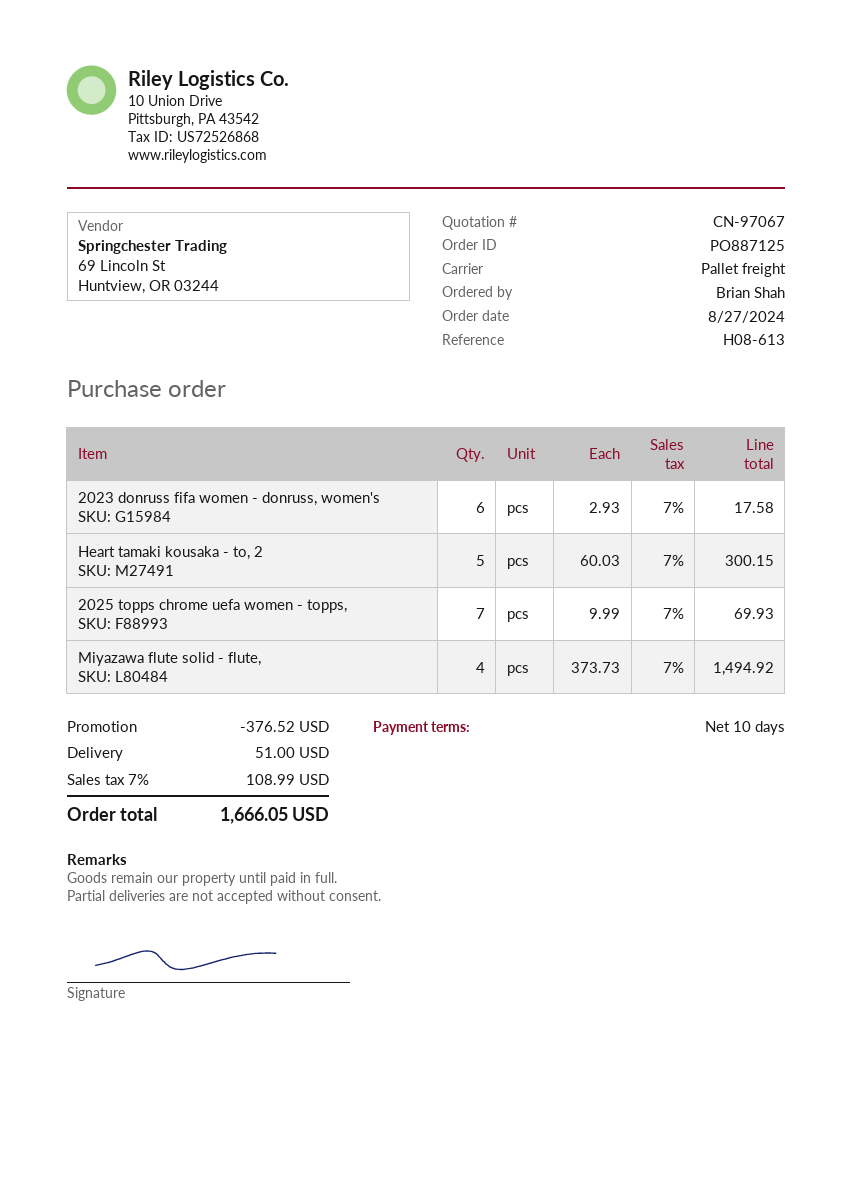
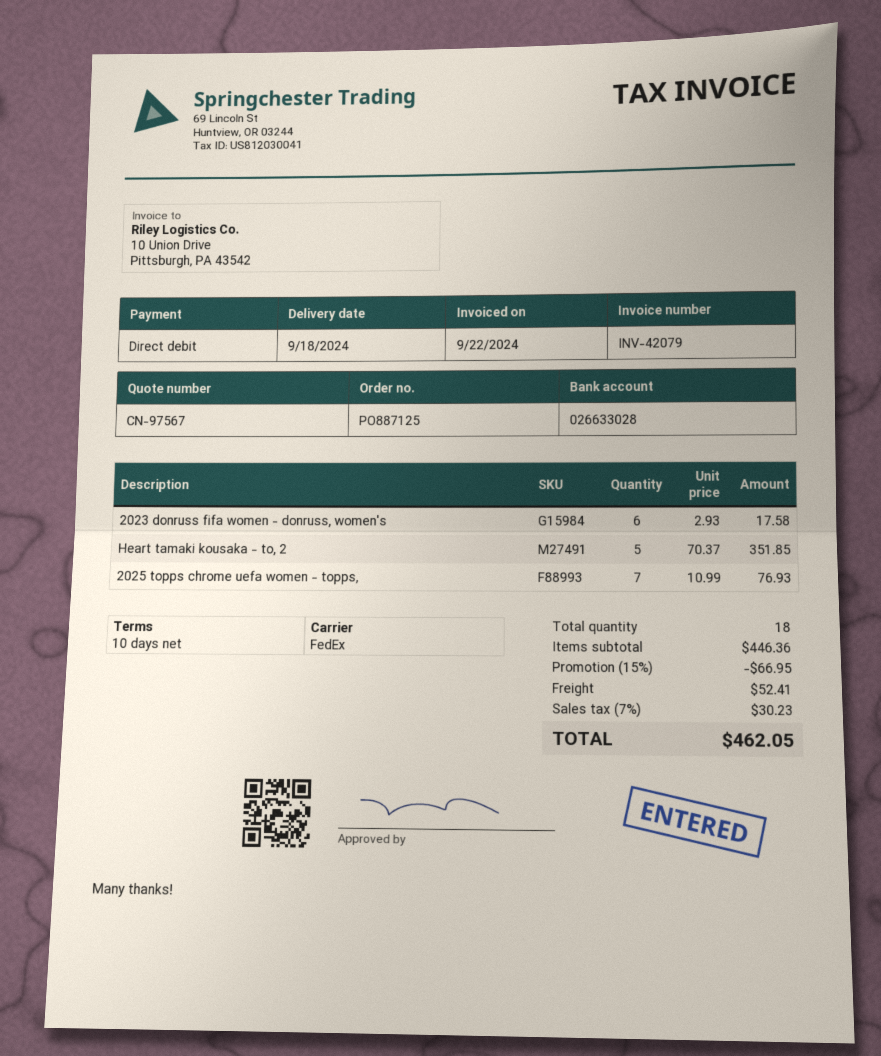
quote number: CN-97067 -> CN-97567
shipping method: pallet freight -> FedEx
Heart tamaki kousaka - to, 2: 5 x 60.03 = 300.15 -> 5 x 70.37 = 351.85
2025 topps chrome uefa women - topps,: 7 x 9.99 = 69.93 -> 7 x 10.99 = 76.93
Miyazawa flute solid - flute,: 4 x 373.73 = 1494.92 -> none
discount: 376.52 -> 66.95
shipping: 51.00 -> 52.41
tax: 7% = 108.99 -> 7% = 30.23
total: 1666.05 -> 462.05

